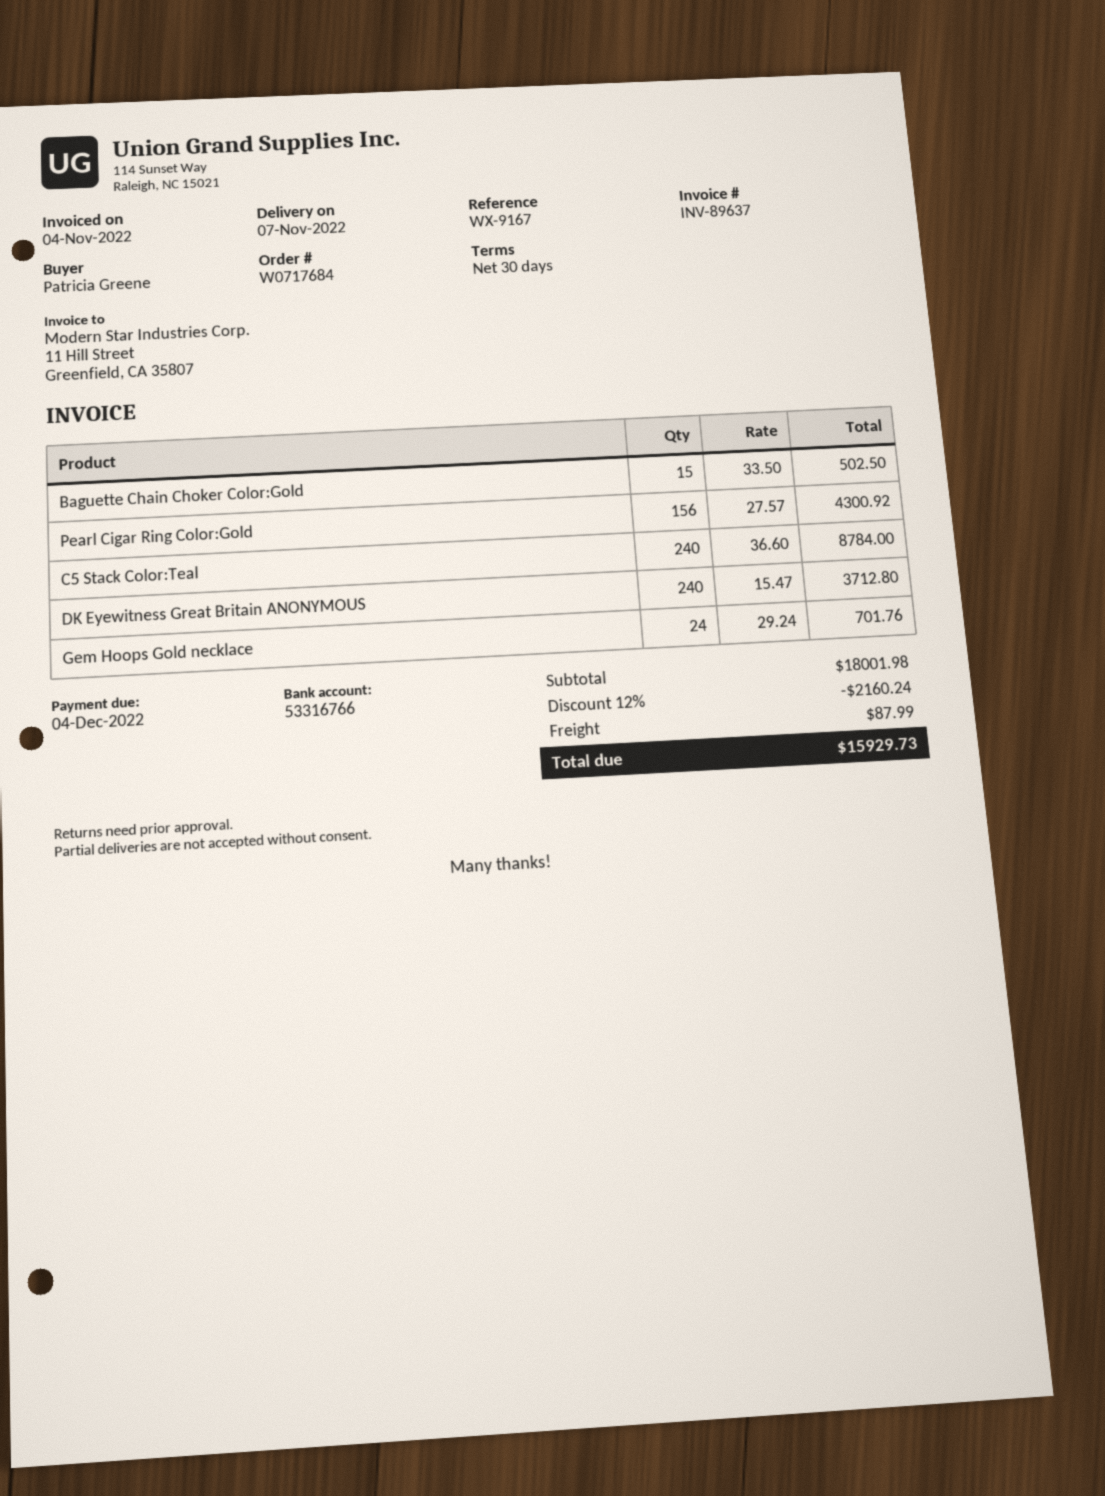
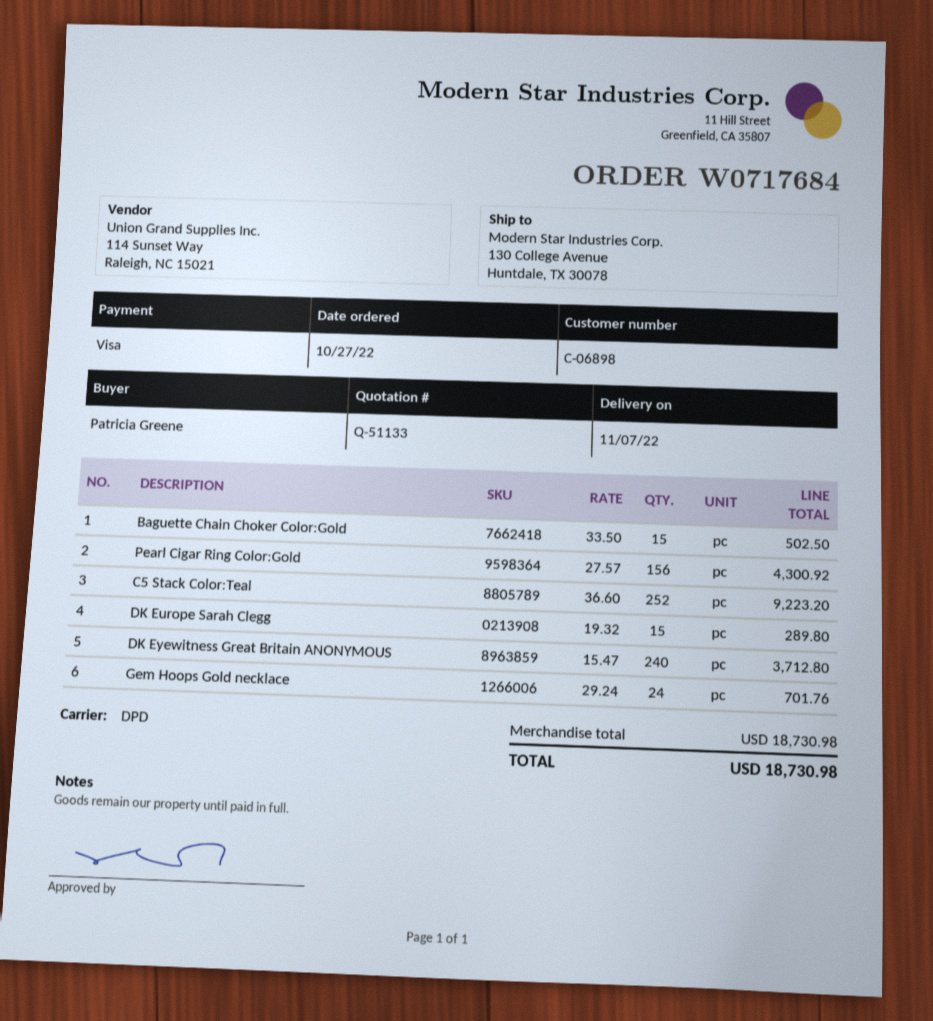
C5 Stack Color:Teal: 240 x 36.60 = 8784.00 -> 252 x 36.60 = 9223.20
DK Europe Sarah Clegg: none -> 15 x 19.32 = 289.80
subtotal: 18001.98 -> 18730.98
discount: 12% = 2160.24 -> none
shipping: 87.99 -> none
total: 15929.73 -> 18730.98

